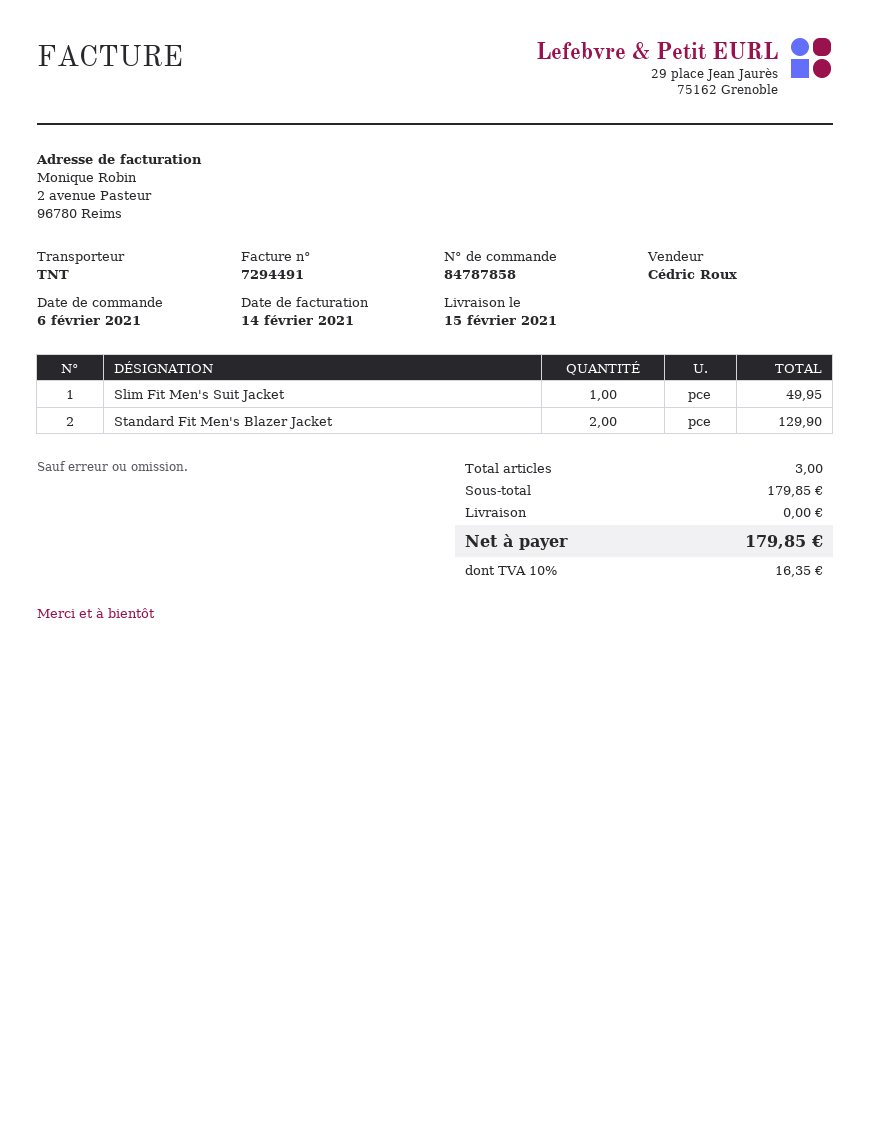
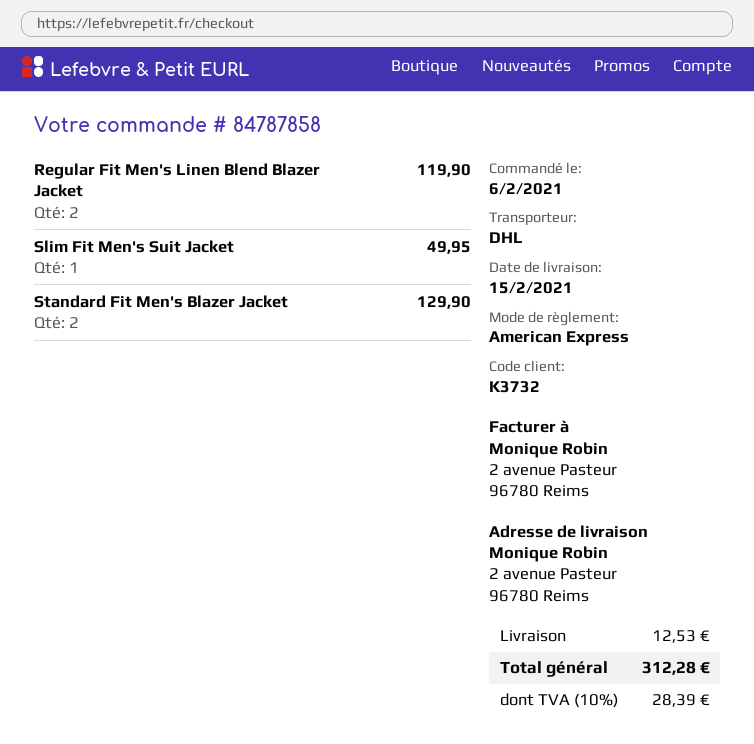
shipping method: TNT -> DHL
Regular Fit Men's Linen Blend Blazer Jacket: none -> 2 for 119.90
shipping: 0.00 -> 12.53
tax: 10% = 16.35 -> 10% = 28.39
total: 179.85 -> 312.28

